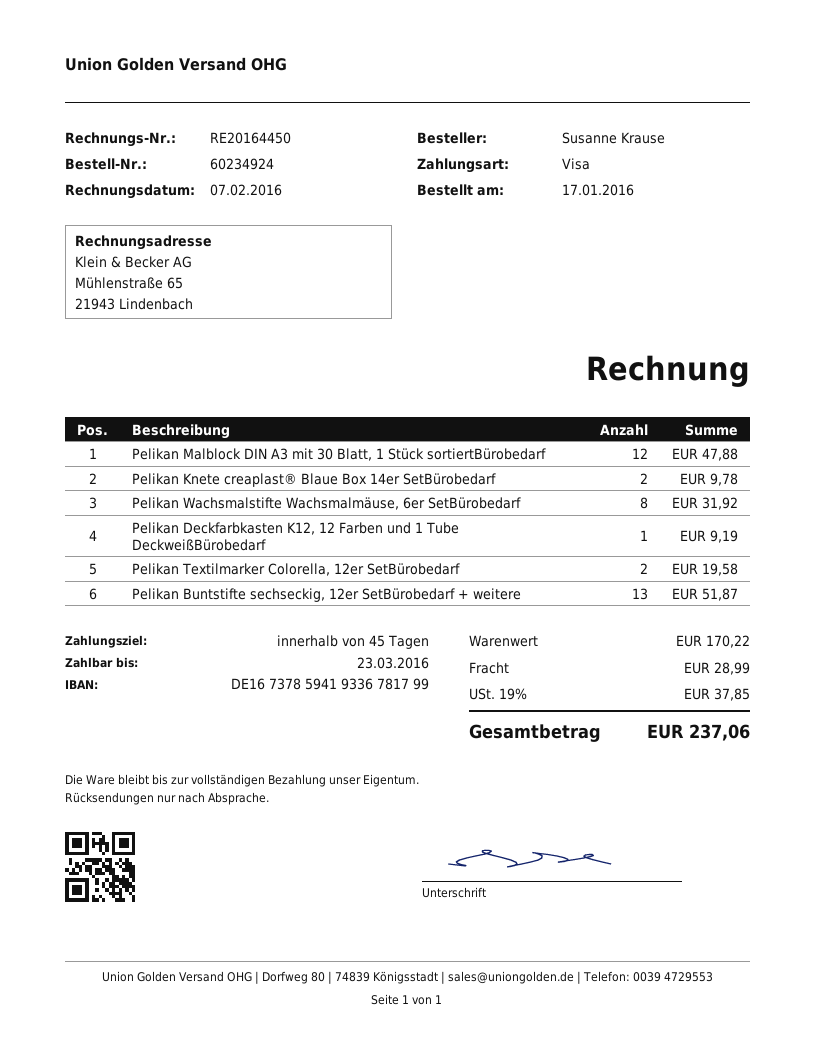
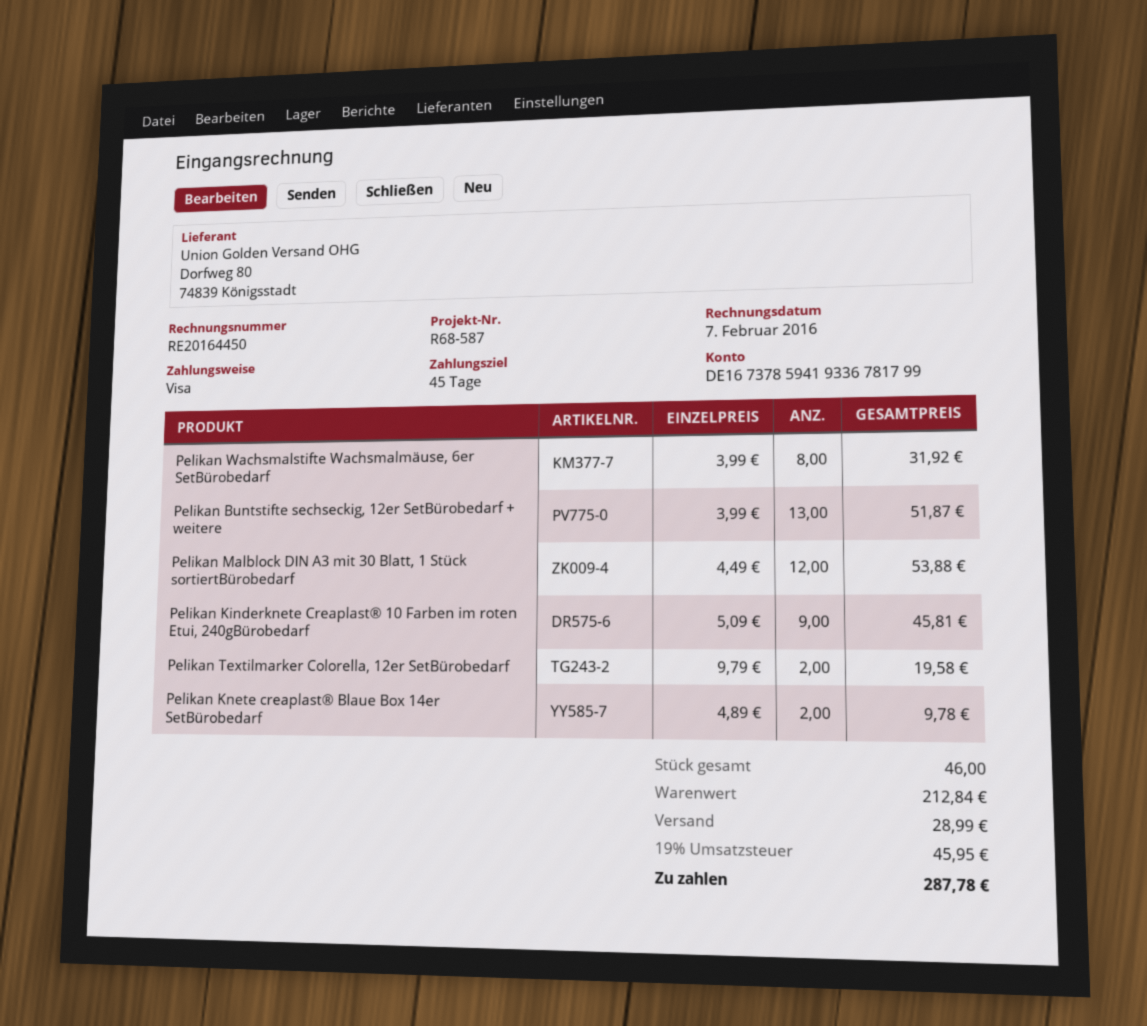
Pelikan Malblock DIN A3 mit 30 Blatt, 1 Stück sortiertBürobedarf: 12 for 47.88 -> 12 for 53.88
Pelikan Deckfarbkasten K12, 12 Farben und 1 Tube DeckweißBürobedarf: 1 for 9.19 -> none
Pelikan Kinderknete Creaplast® 10 Farben im roten Etui, 240gBürobedarf: none -> 9 for 45.81
subtotal: 170.22 -> 212.84
tax: 19% = 37.85 -> 19% = 45.95
total: 237.06 -> 287.78

